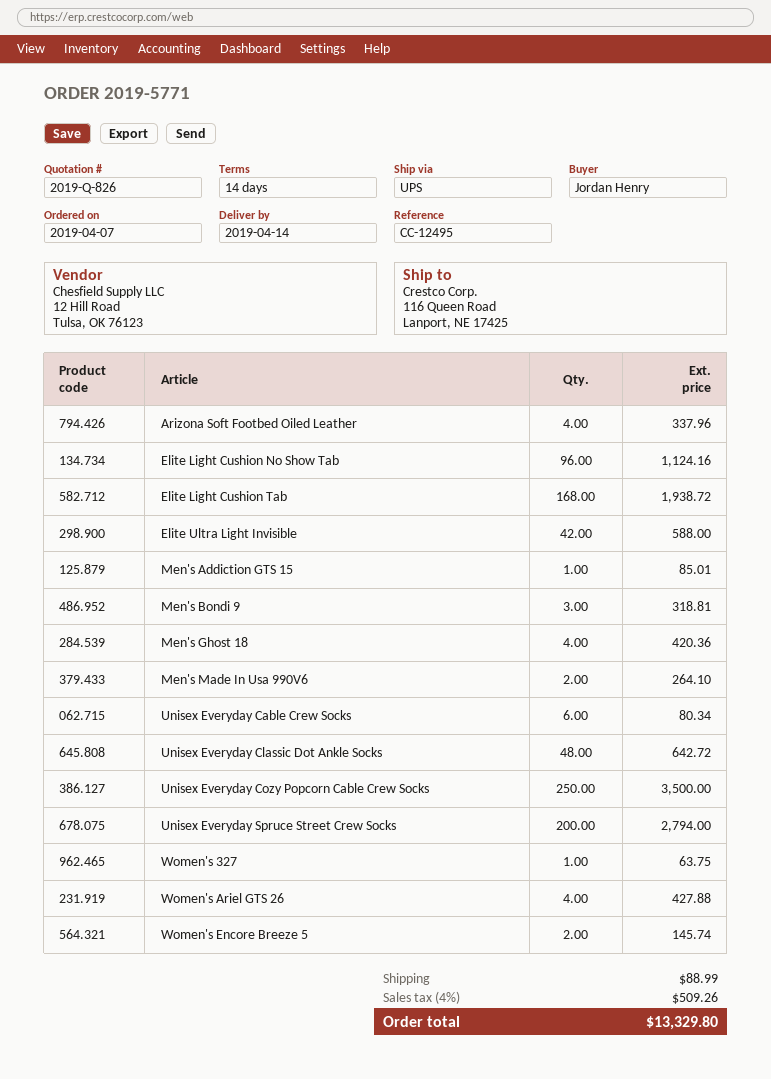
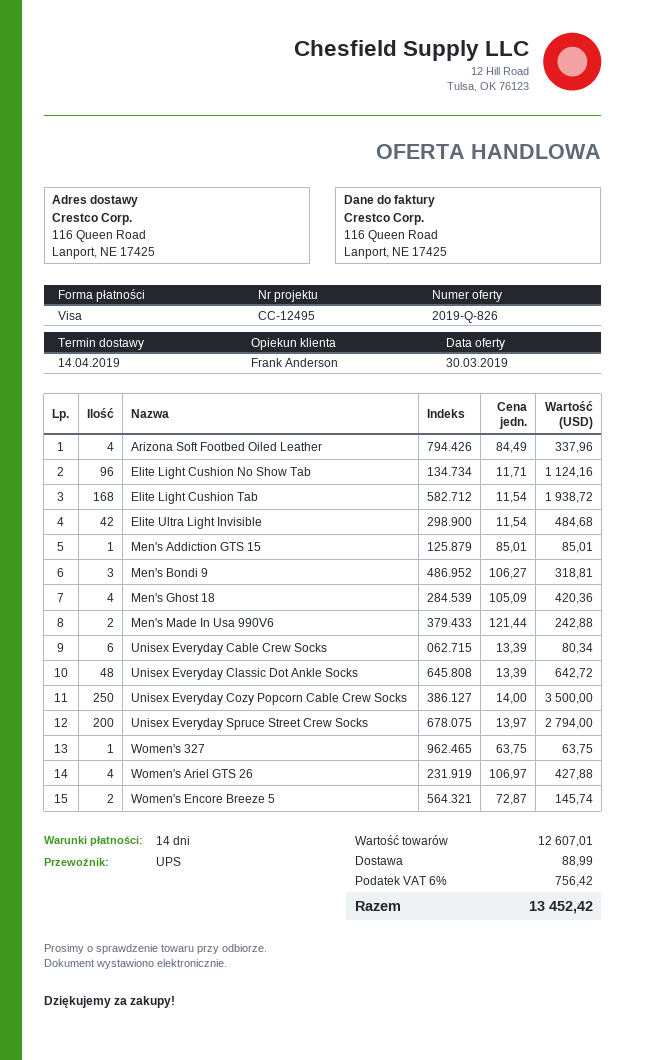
Elite Ultra Light Invisible: 42 for 588.00 -> 42 for 484.68
Men's Made In Usa 990V6: 2 for 264.10 -> 2 for 242.88
tax: 4% = 509.26 -> 6% = 756.42
total: 13329.80 -> 13452.42

